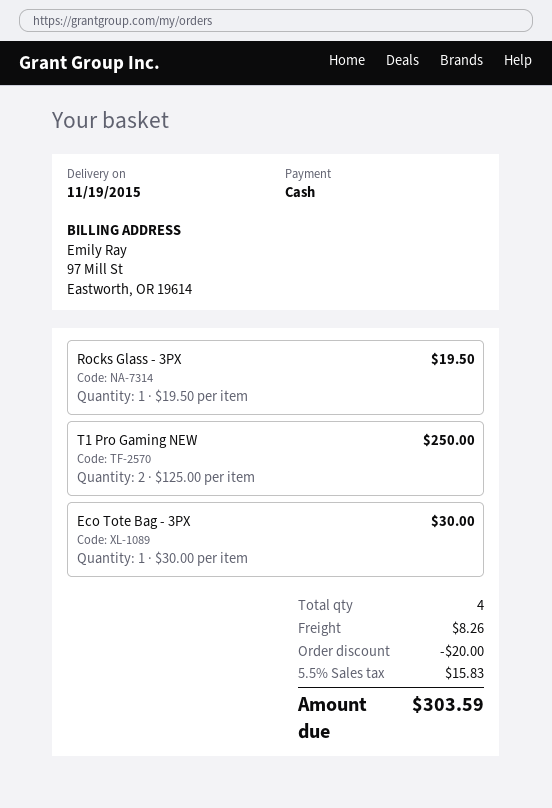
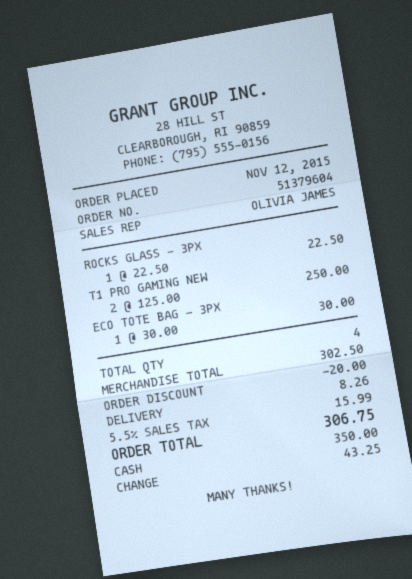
Rocks Glass - 3PX: 1 x 19.50 = 19.50 -> 1 x 22.50 = 22.50
tax: 5.5% = 15.83 -> 5.5% = 15.99
total: 303.59 -> 306.75

